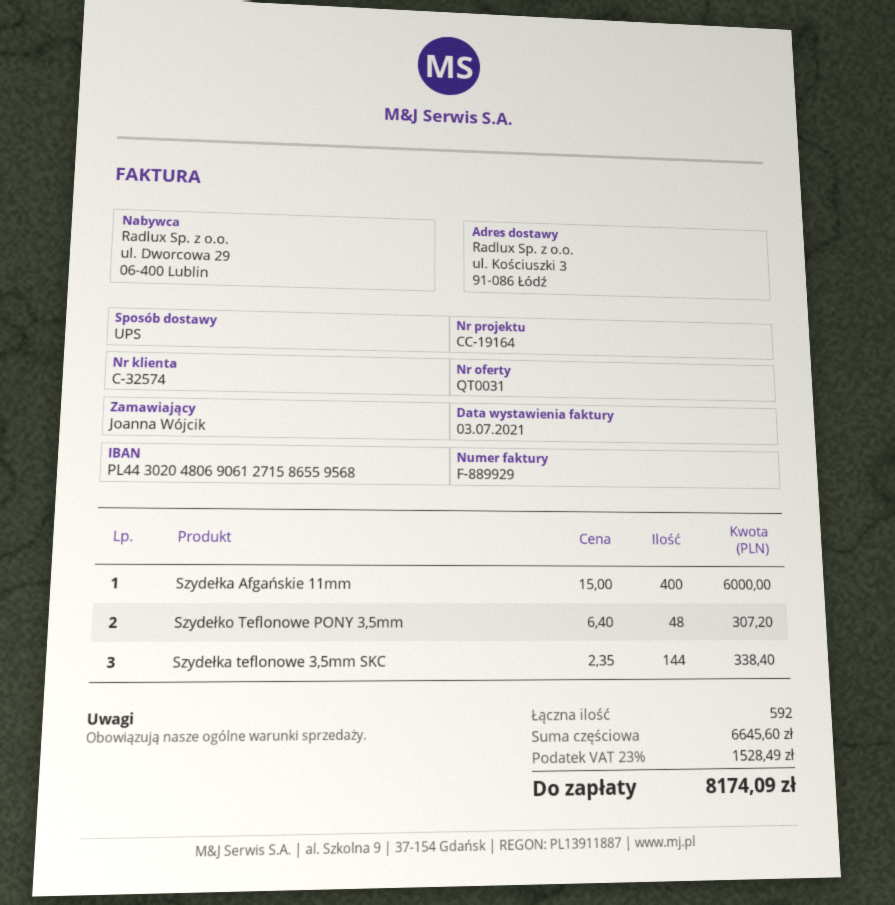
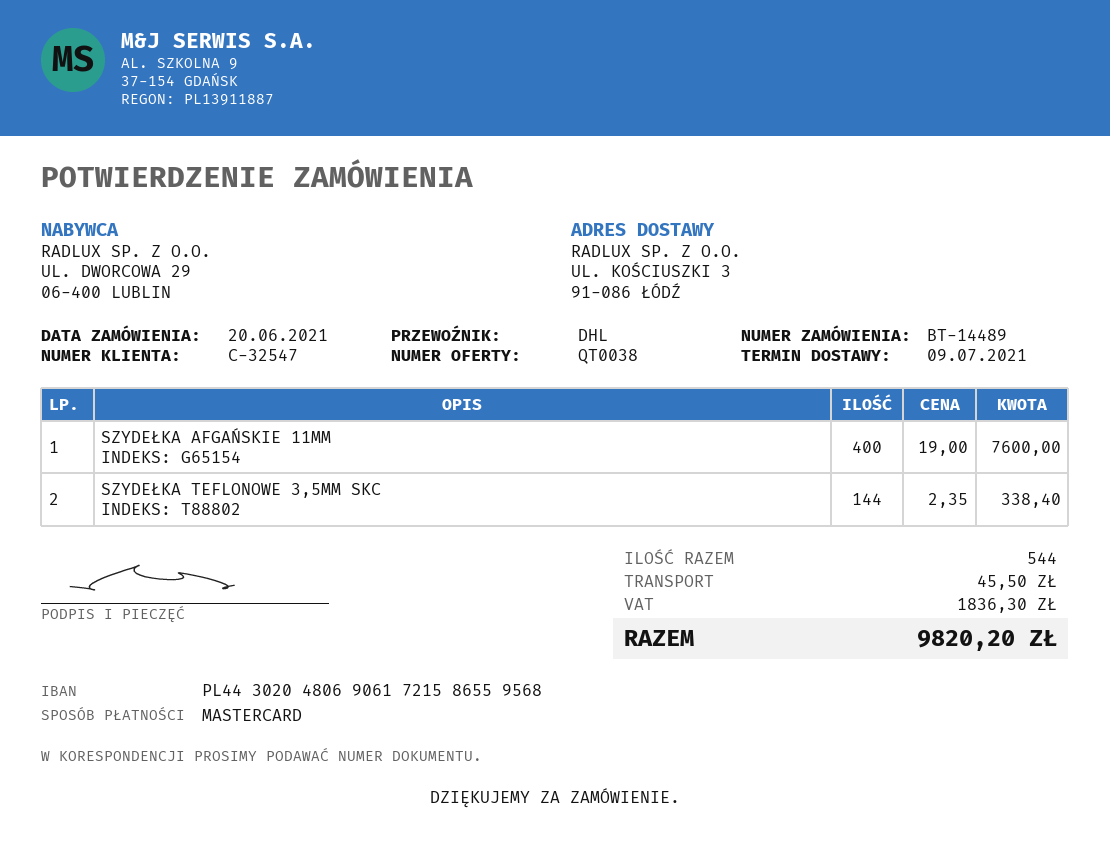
quote number: QT0031 -> QT0038
customer number: C-32574 -> C-32547
bank account: PL44302048069061271586559568 -> PL44302048069061721586559568
shipping method: UPS -> DHL
Szydełka Afgańskie 11mm: 400 x 15.00 = 6000.00 -> 400 x 19.00 = 7600.00
Szydełko Teflonowe PONY 3,5mm: 48 x 6.40 = 307.20 -> none
total quantity: 592 -> 544
shipping: none -> 45.50
tax: 1528.49 -> 1836.30
total: 8174.09 -> 9820.20

